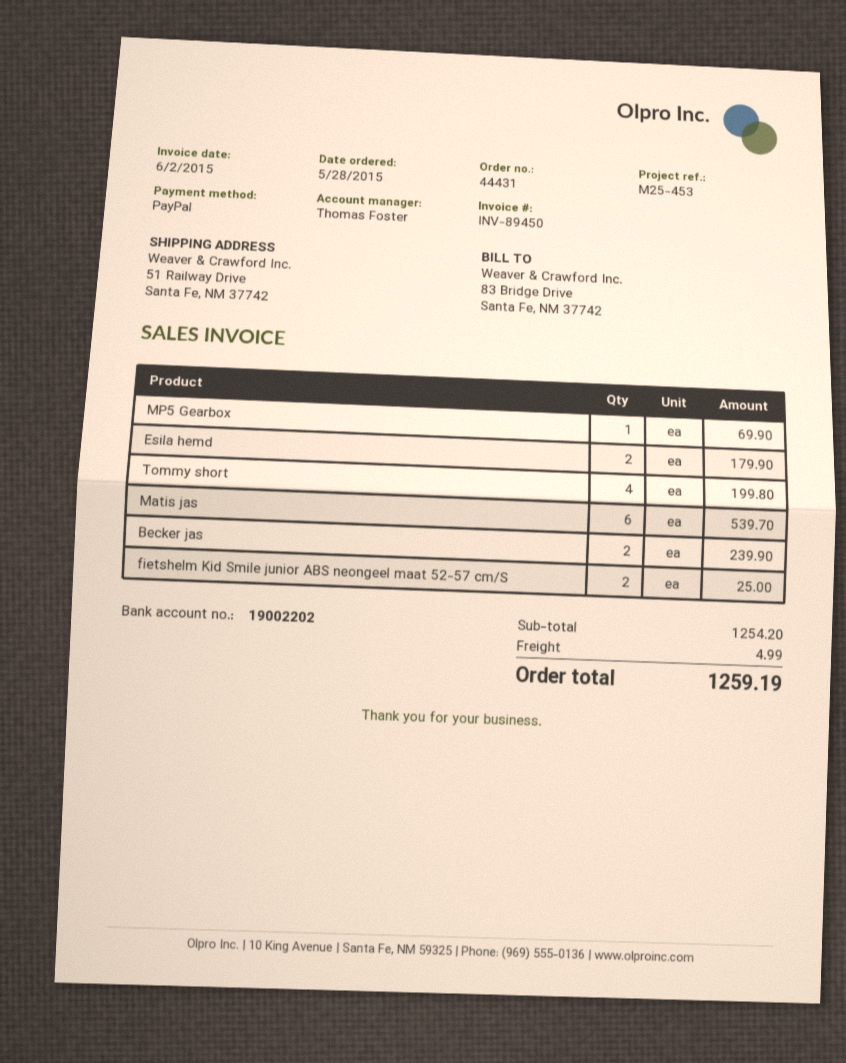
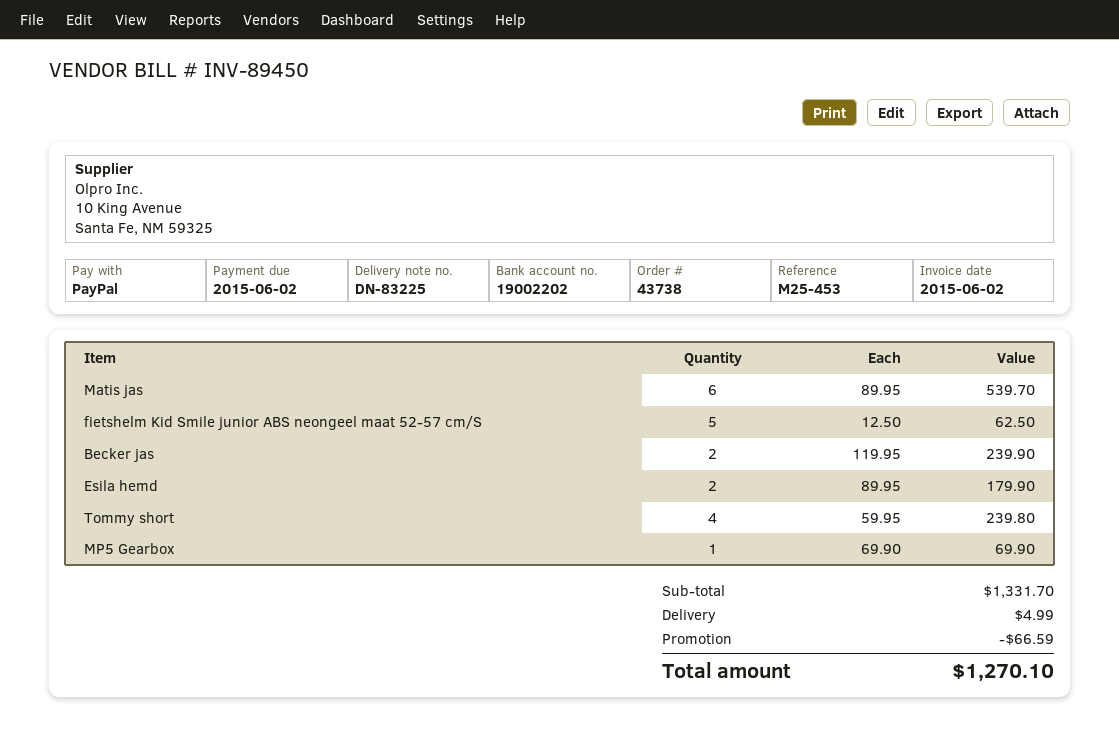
order number: 44431 -> 43738
Tommy short: 4 for 199.80 -> 4 for 239.80
fietshelm Kid Smile junior ABS neongeel maat 52-57 cm/S: 2 for 25.00 -> 5 for 62.50
subtotal: 1254.20 -> 1331.70
discount: none -> 66.59
total: 1259.19 -> 1270.10

